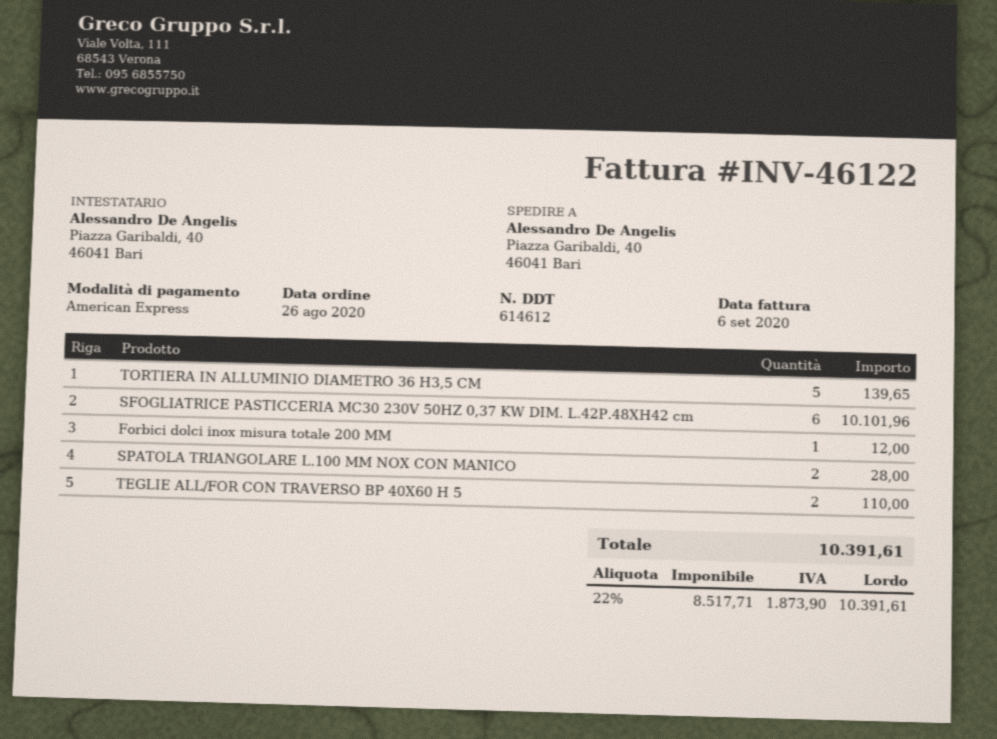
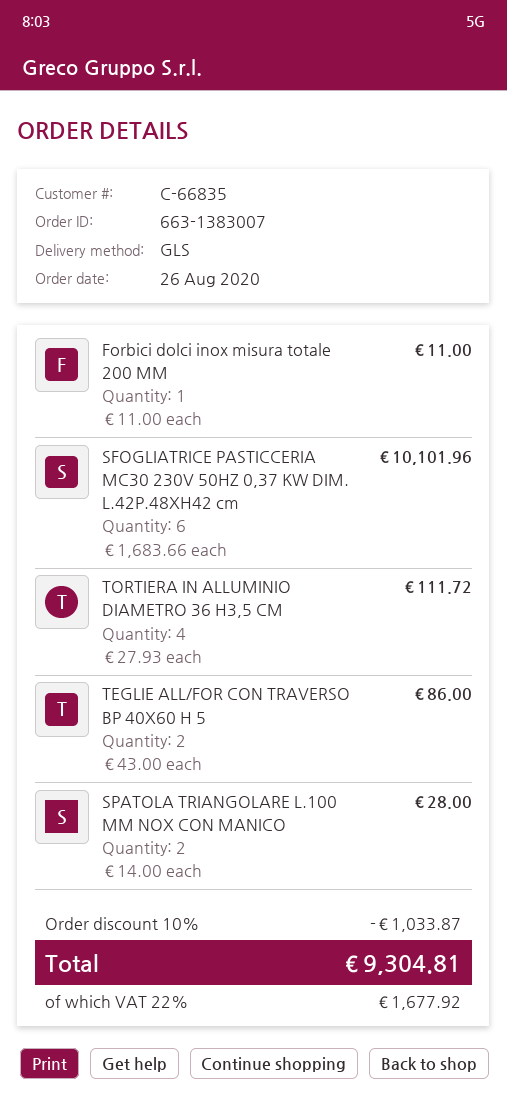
TORTIERA IN ALLUMINIO DIAMETRO 36 H3,5 CM: 5 for 139.65 -> 4 for 111.72
Forbici dolci inox misura totale 200 MM: 1 for 12.00 -> 1 for 11.00
TEGLIE ALL/FOR CON TRAVERSO BP 40X60 H 5: 2 for 110.00 -> 2 for 86.00
discount: none -> 10% = 1033.87
tax: 22% = 1873.90 -> 22% = 1677.92
total: 10391.61 -> 9304.81

